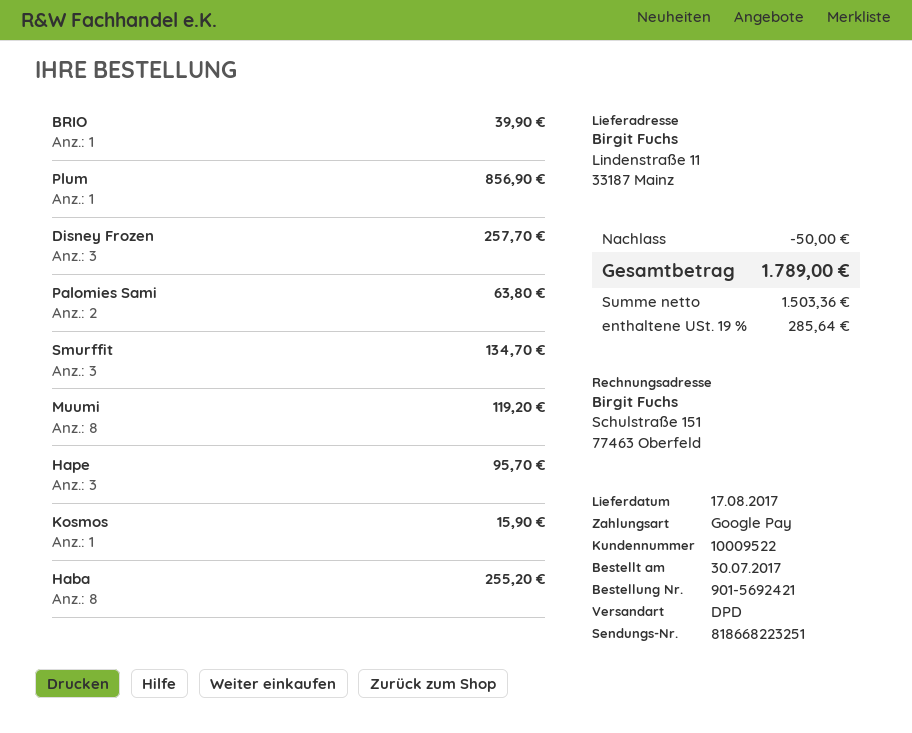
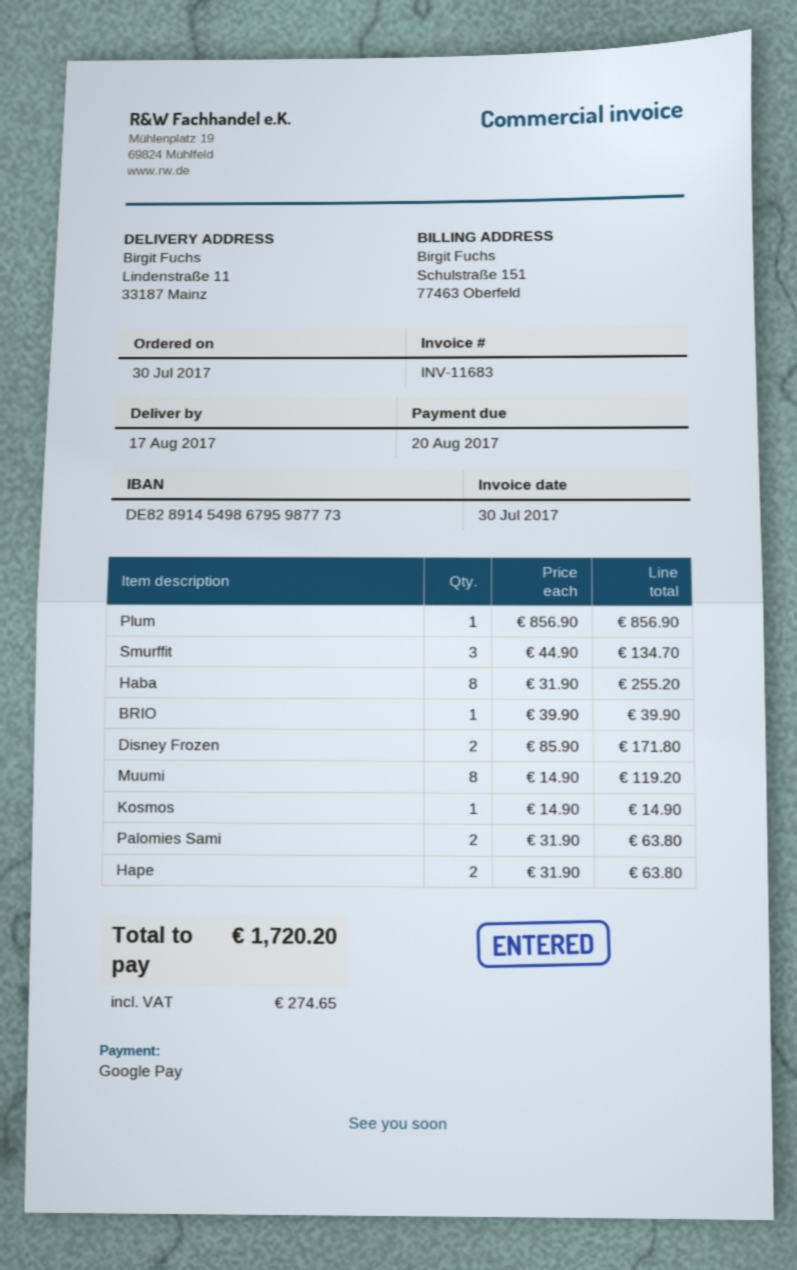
Disney Frozen: 3 for 257.70 -> 2 for 171.80
Hape: 3 for 95.70 -> 2 for 63.80
Kosmos: 1 for 15.90 -> 1 for 14.90
discount: 50.00 -> none
tax: 285.64 -> 274.65
total: 1789.00 -> 1720.20

